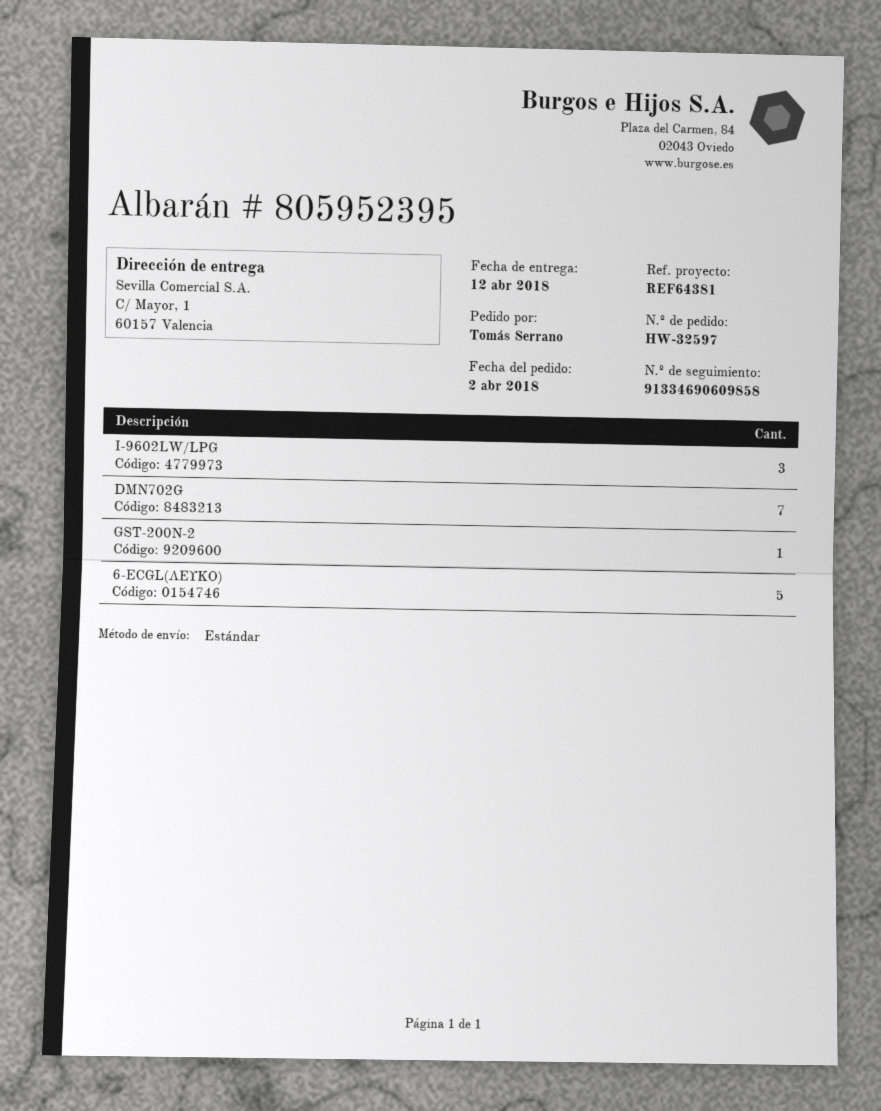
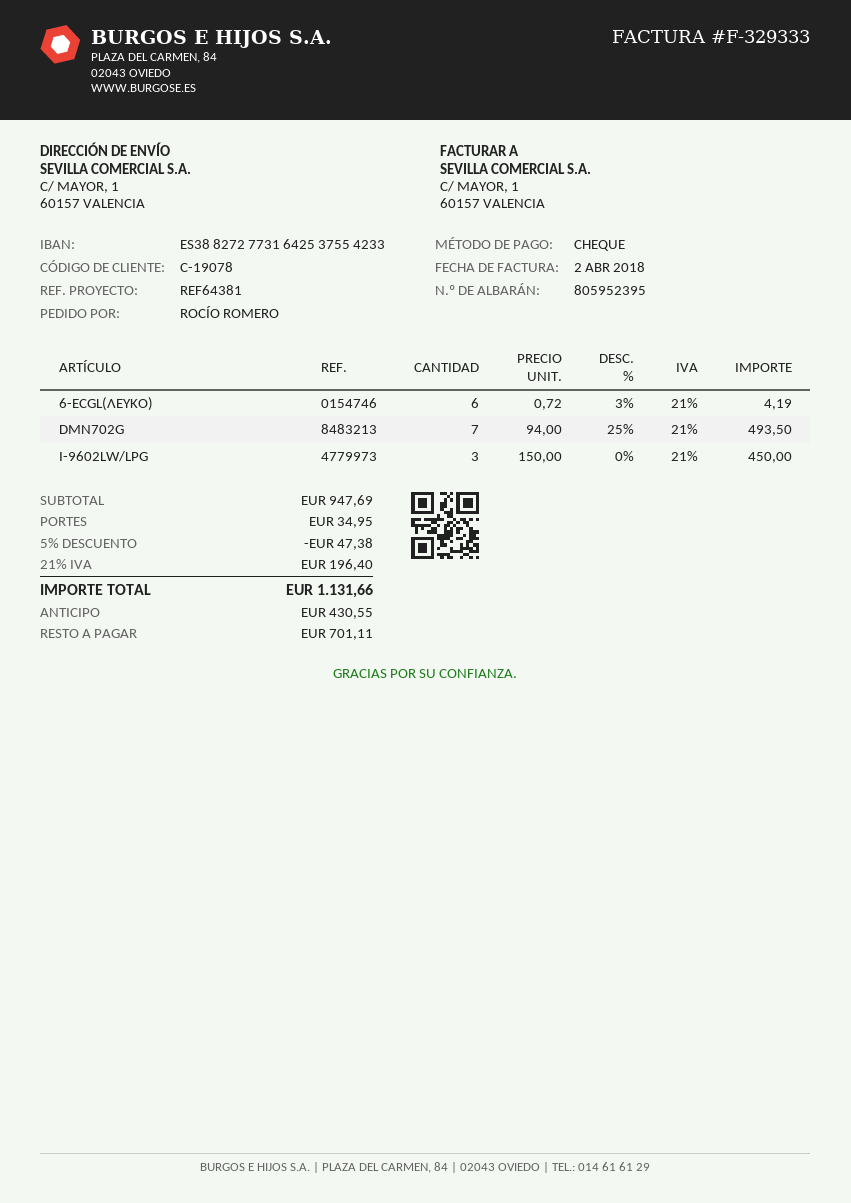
ordered by: Tomás Serrano -> ROCÍO ROMERO
GST-200N-2: 1 -> none
6-ECGL(ΛΕΥΚΟ): 5 -> 6

